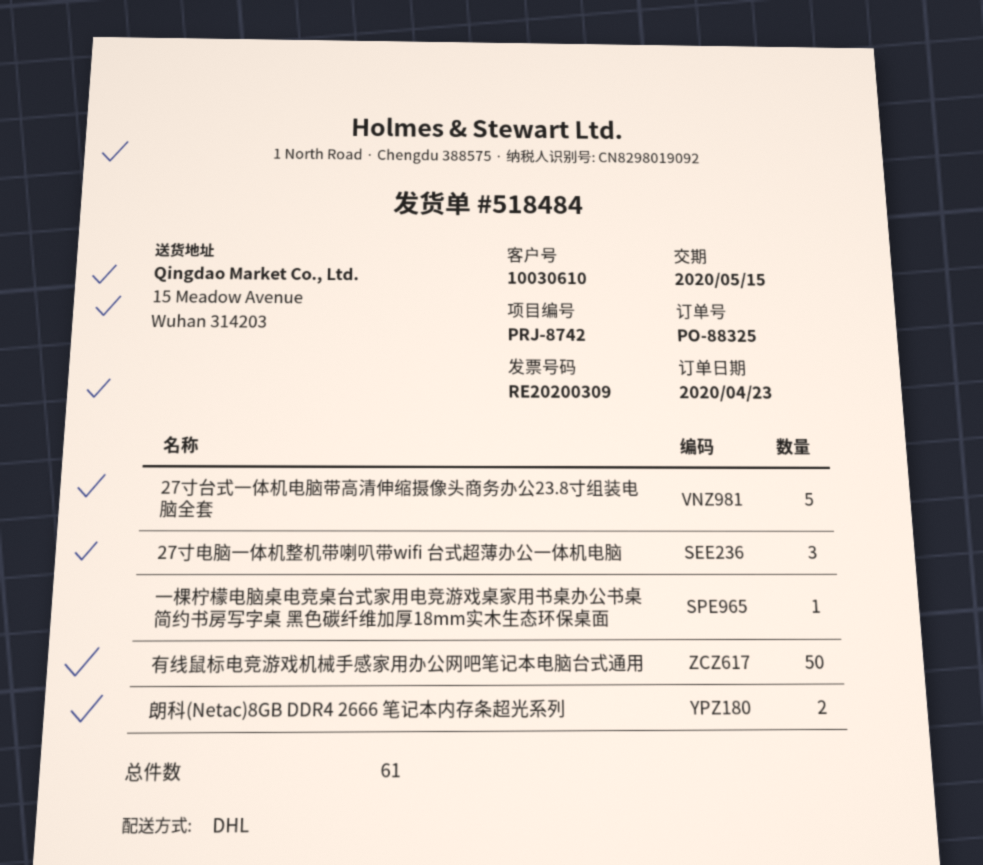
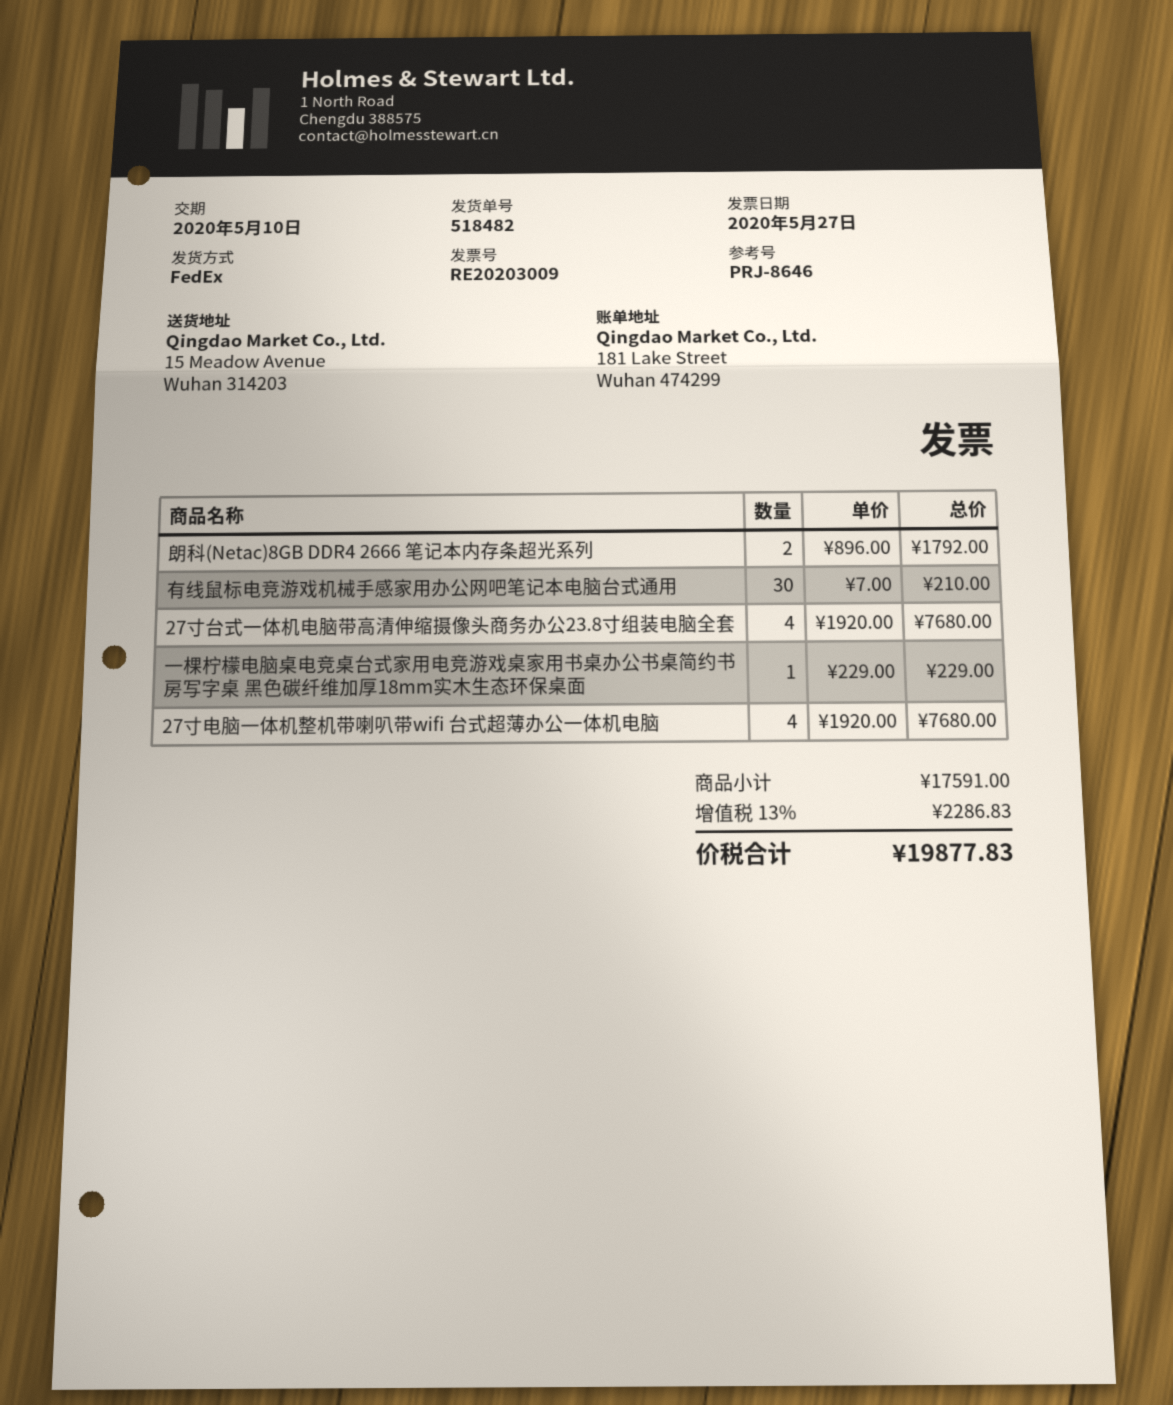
delivery note number: 518484 -> 518482
delivery date: 2020-05-15 -> 2020-05-10
invoice number: RE20200309 -> RE20203009
reference: PRJ-8742 -> PRJ-8646
shipping method: DHL -> FedEx
27寸台式一体机电脑带高清伸缩摄像头商务办公23.8寸组装电脑全套: 5 -> 4
27寸电脑一体机整机带喇叭带wifi 台式超薄办公一体机电脑: 3 -> 4
有线鼠标电竞游戏机械手感家用办公网吧笔记本电脑台式通用: 50 -> 30

